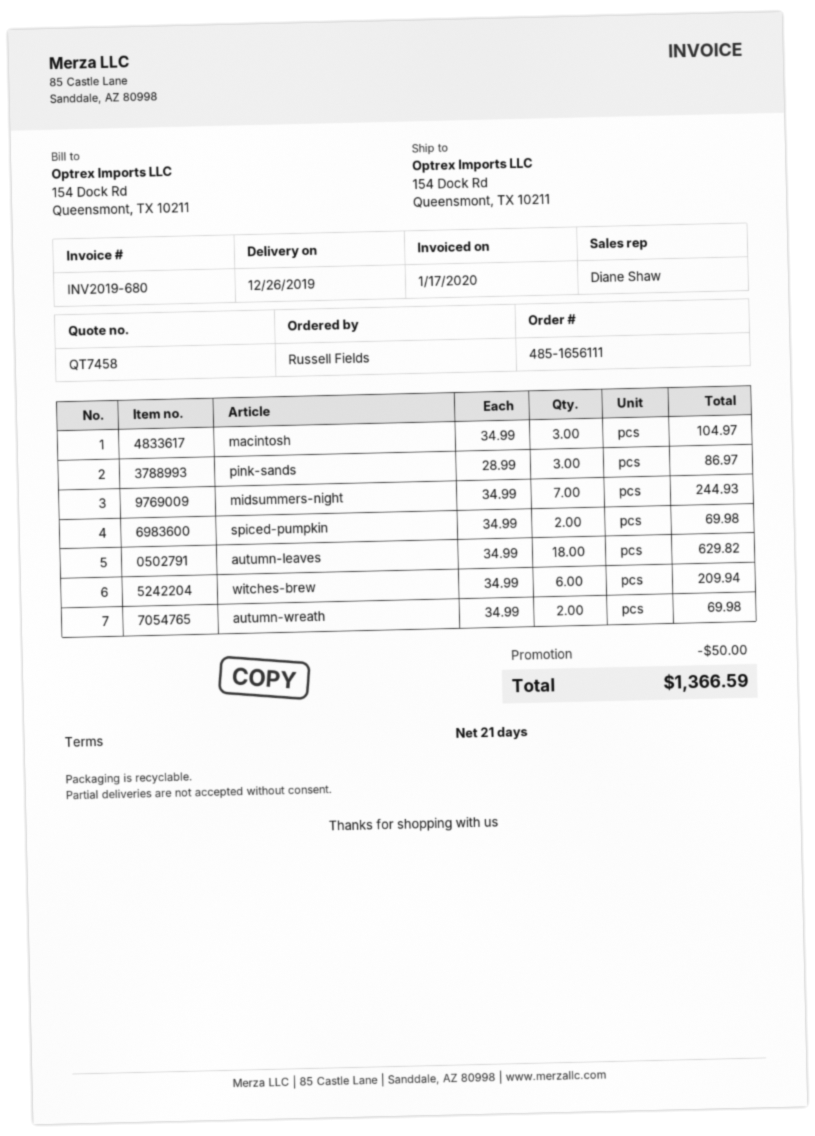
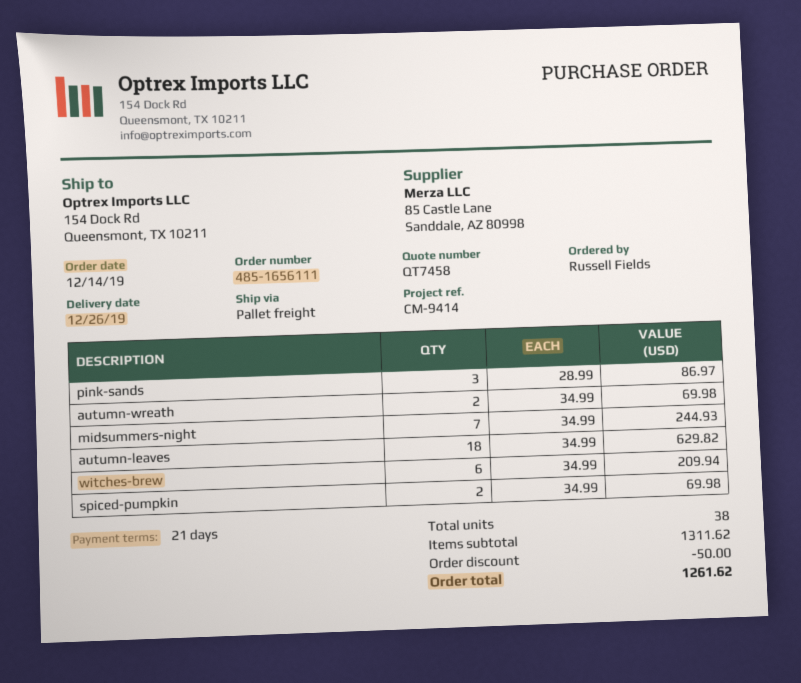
macintosh: 3 x 34.99 = 104.97 -> none
total: 1366.59 -> 1261.62

